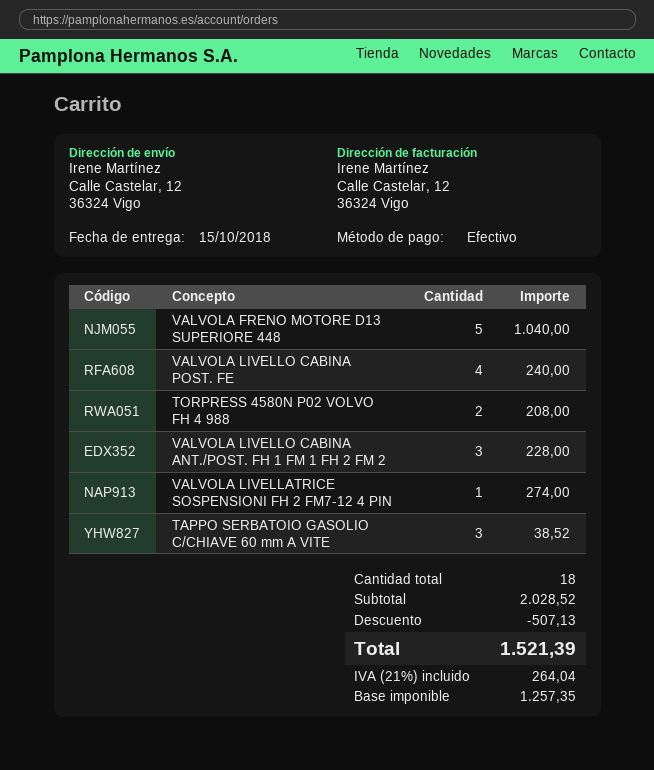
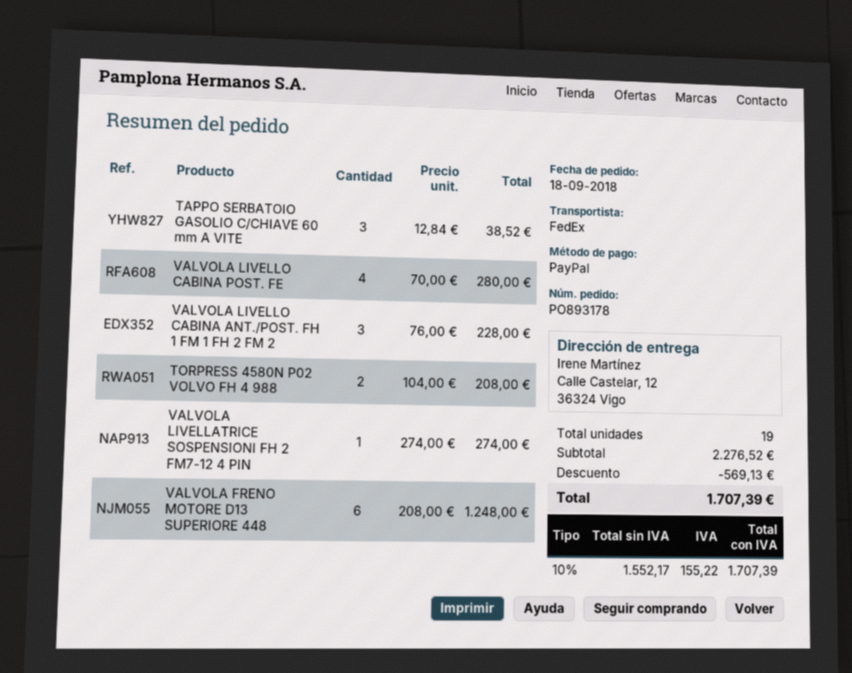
payment method: cash -> PayPal
VALVOLA FRENO MOTORE D13 SUPERIORE 448: 5 for 1040.00 -> 6 for 1248.00
VALVOLA LIVELLO CABINA POST. FE: 4 for 240.00 -> 4 for 280.00
total quantity: 18 -> 19
subtotal: 2028.52 -> 2276.52
discount: 507.13 -> 569.13
net: 1257.35 -> 1552.17
tax: 21% = 264.04 -> 10% = 155.22
total: 1521.39 -> 1707.39

